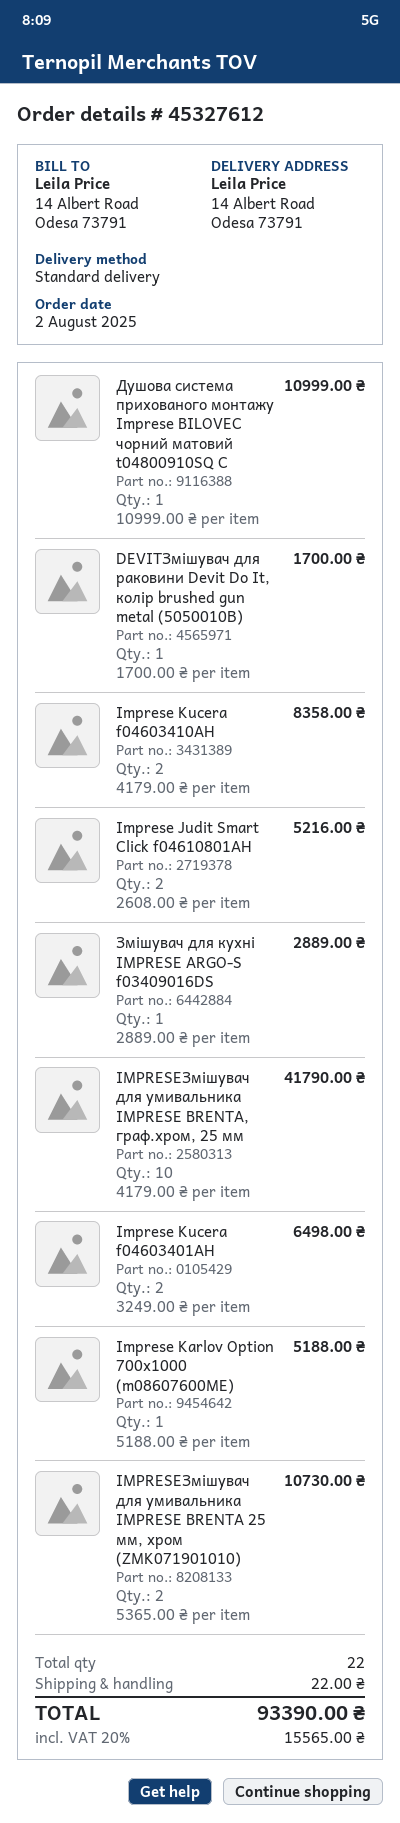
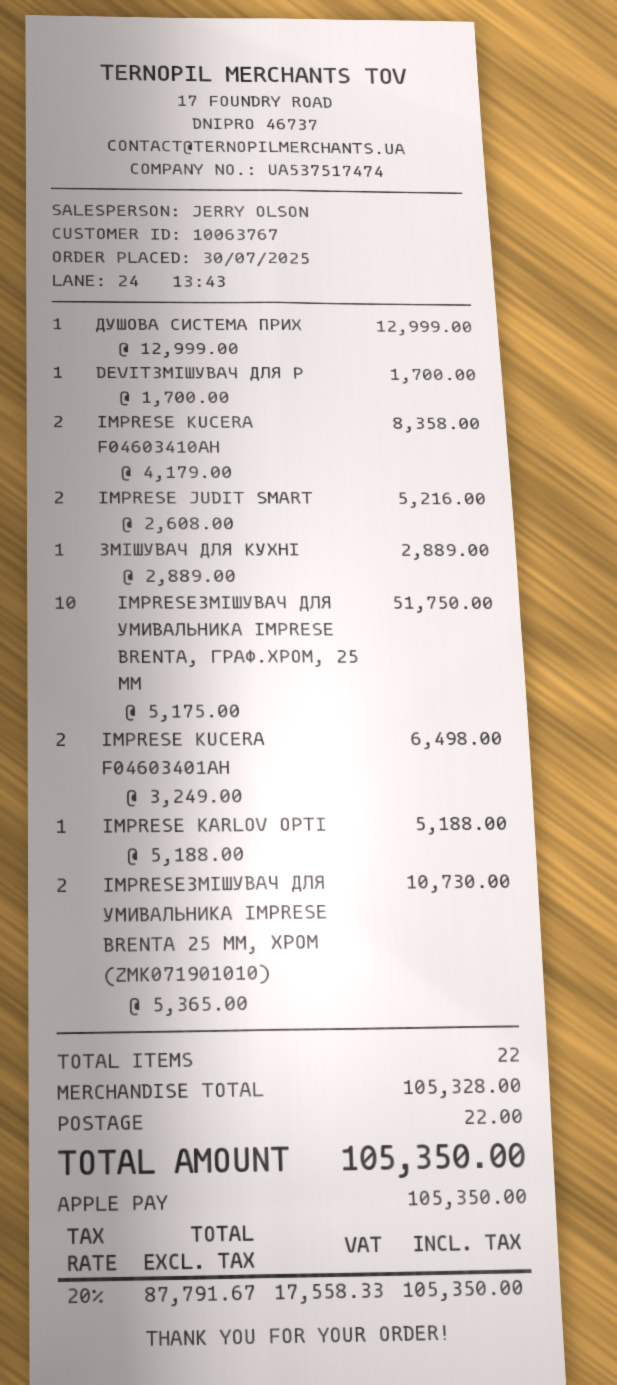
order date: 2025-08-02 -> 2025-07-30
Душова система прихованого монтажу Imprese BILOVEC чорний матовий t04800910SQ С: 1 x 10999.00 = 10999.00 -> 1 x 12999.00 = 12999.00
IMPRESEЗмішувач для умивальника IMPRESE BRENTA, граф.хром, 25 мм: 10 x 4179.00 = 41790.00 -> 10 x 5175.00 = 51750.00
tax: 20% = 15565.00 -> 20% = 17558.33
total: 93390.00 -> 105350.00

